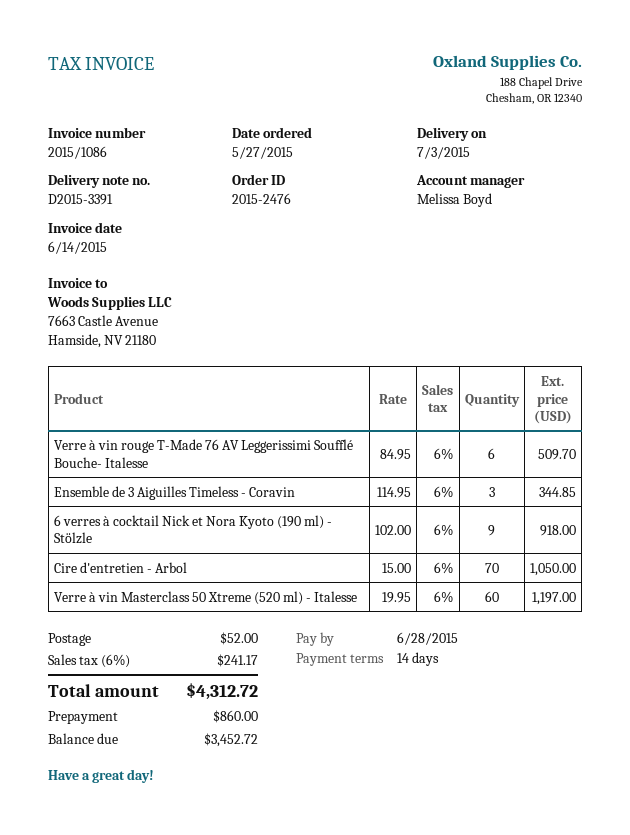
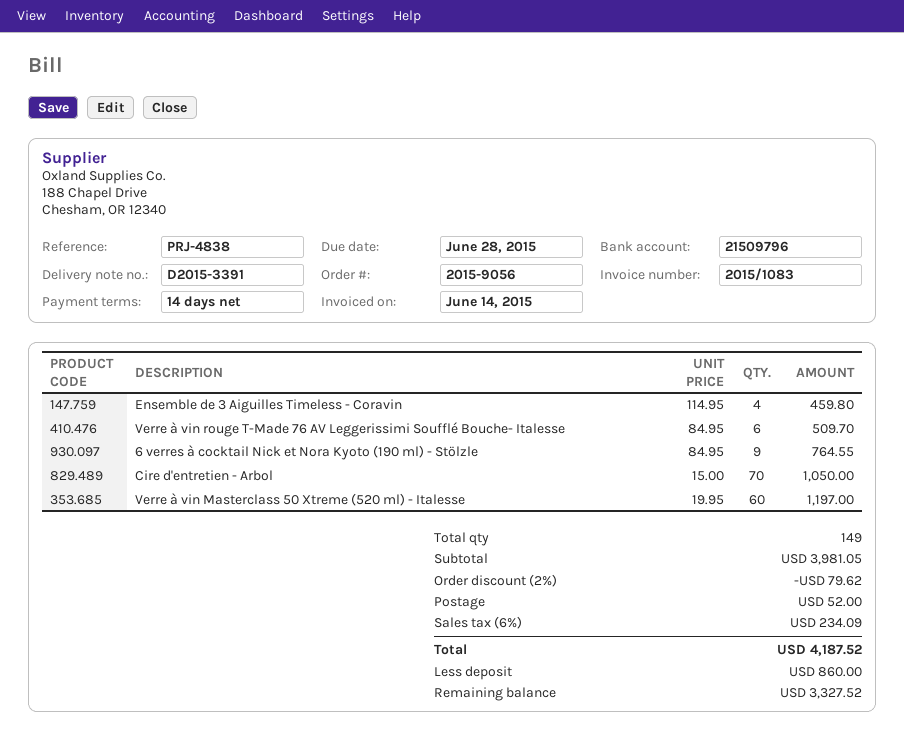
order number: 2015-2476 -> 2015-9056
invoice number: 2015/1086 -> 2015/1083
Ensemble de 3 Aiguilles Timeless - Coravin: 3 x 114.95 = 344.85 -> 4 x 114.95 = 459.80
6 verres à cocktail Nick et Nora Kyoto (190 ml) - Stölzle: 9 x 102.00 = 918.00 -> 9 x 84.95 = 764.55
discount: none -> 2% = 79.62
tax: 6% = 241.17 -> 6% = 234.09
total: 4312.72 -> 4187.52
balance: 3452.72 -> 3327.52

